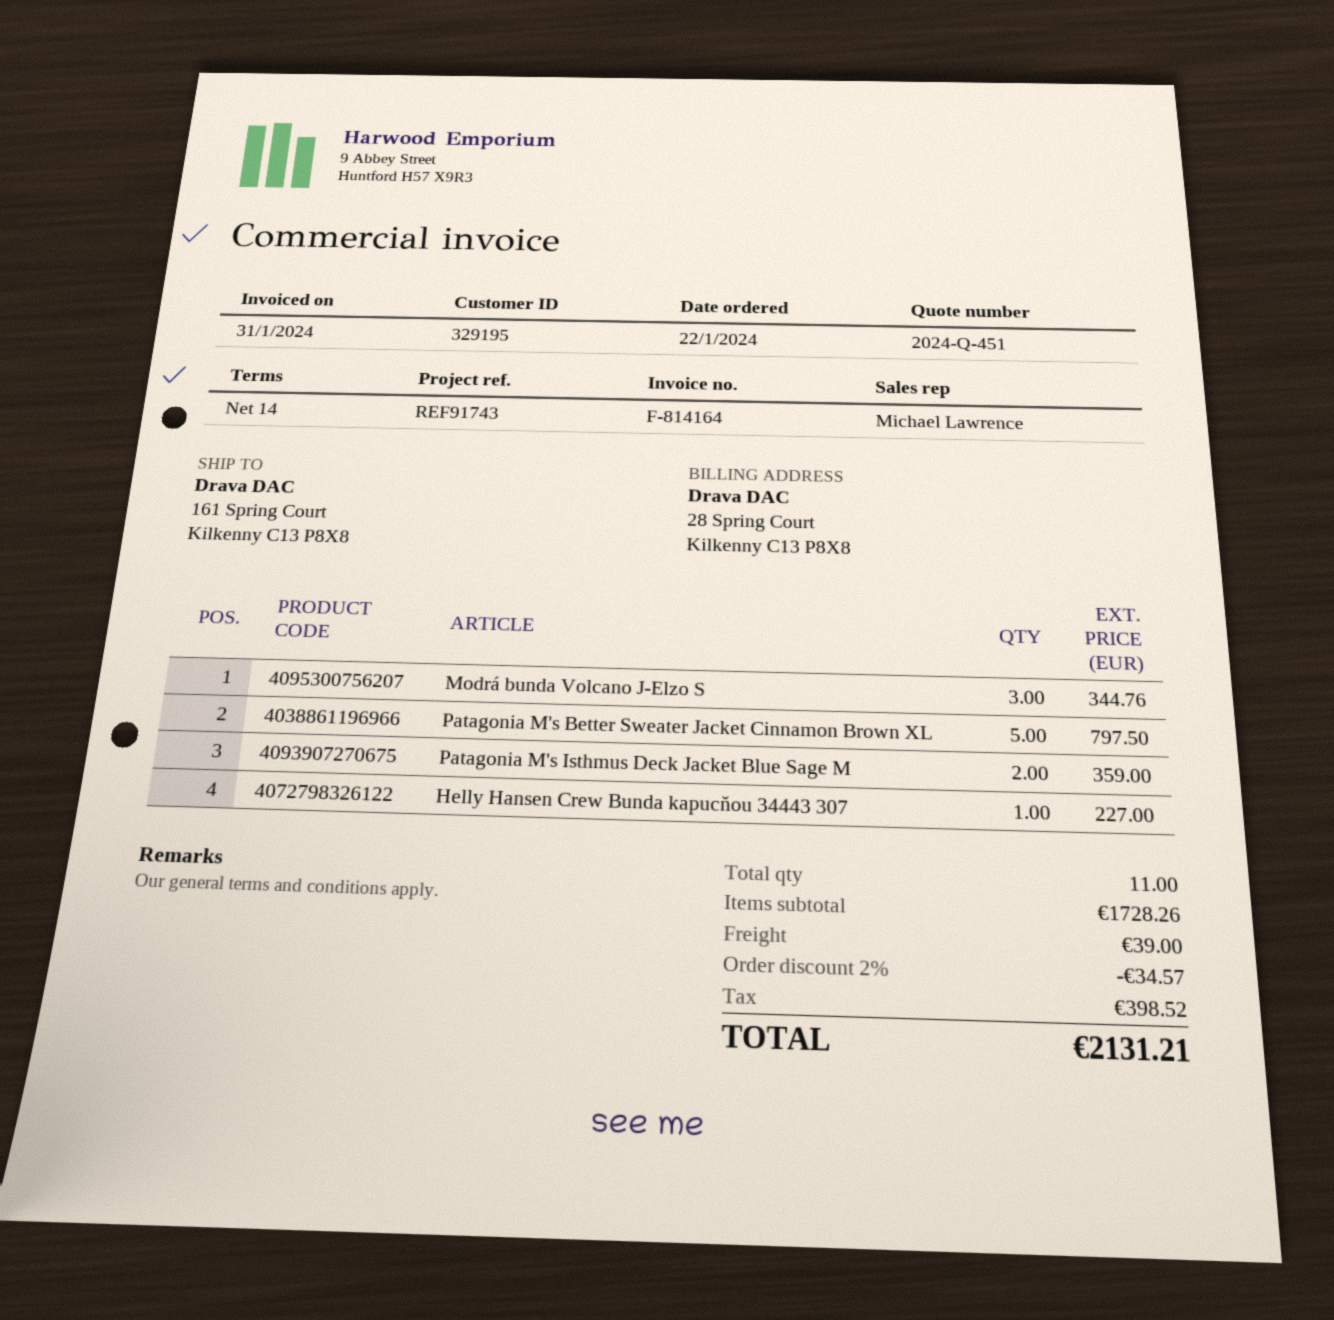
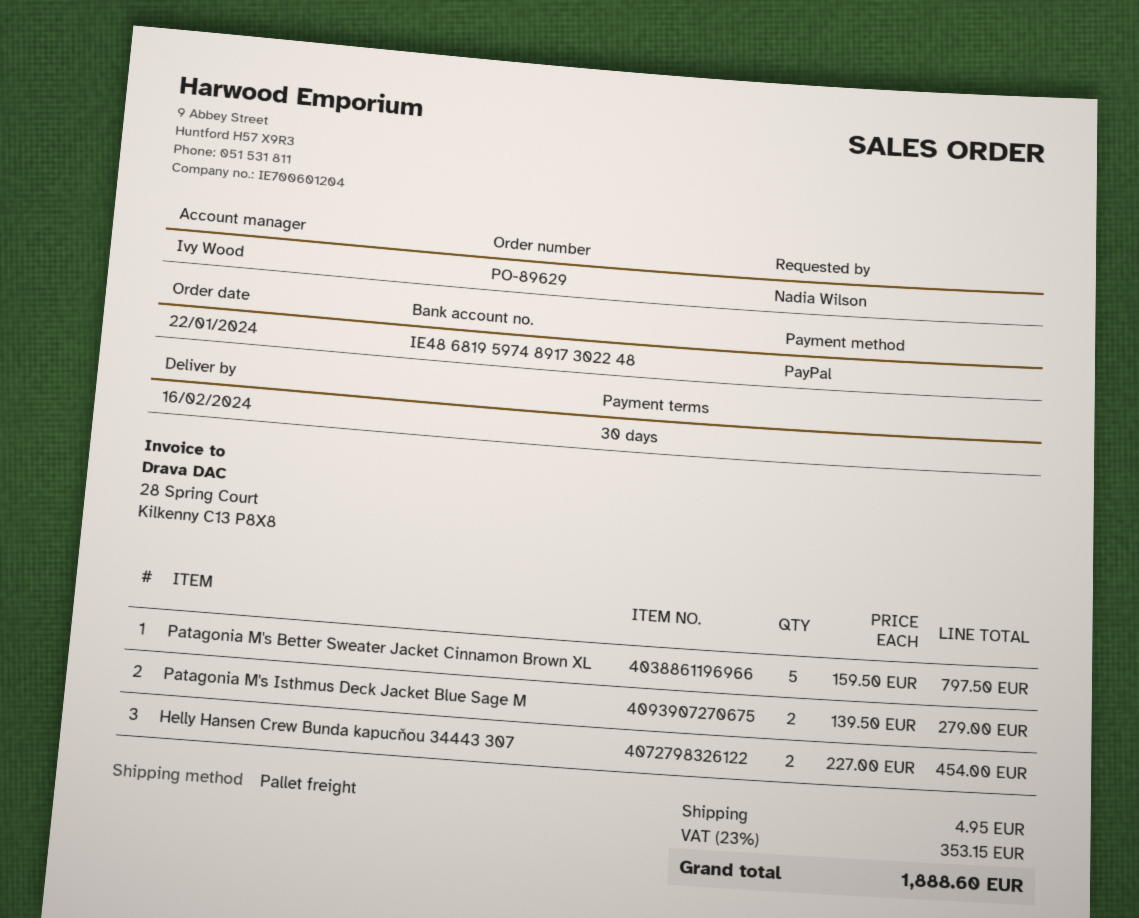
payment terms: 14 days -> 30 days
sales rep: Michael Lawrence -> Ivy Wood
Modrá bunda Volcano J-Elzo S: 3 for 344.76 -> none
Patagonia M's Isthmus Deck Jacket Blue Sage M: 2 for 359.00 -> 2 for 279.00
Helly Hansen Crew Bunda kapucňou 34443 307: 1 for 227.00 -> 2 for 454.00
discount: 2% = 34.57 -> none
shipping: 39.00 -> 4.95
tax: 398.52 -> 353.15
total: 2131.21 -> 1888.60

